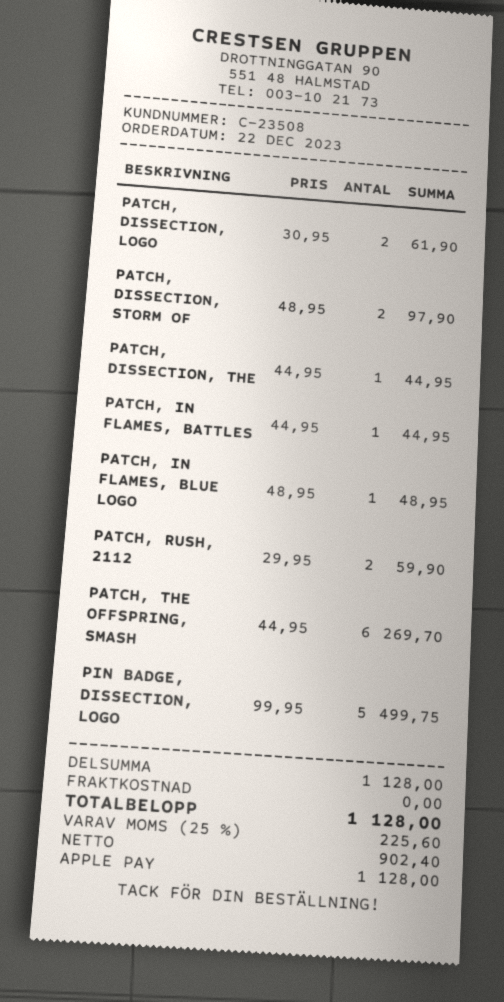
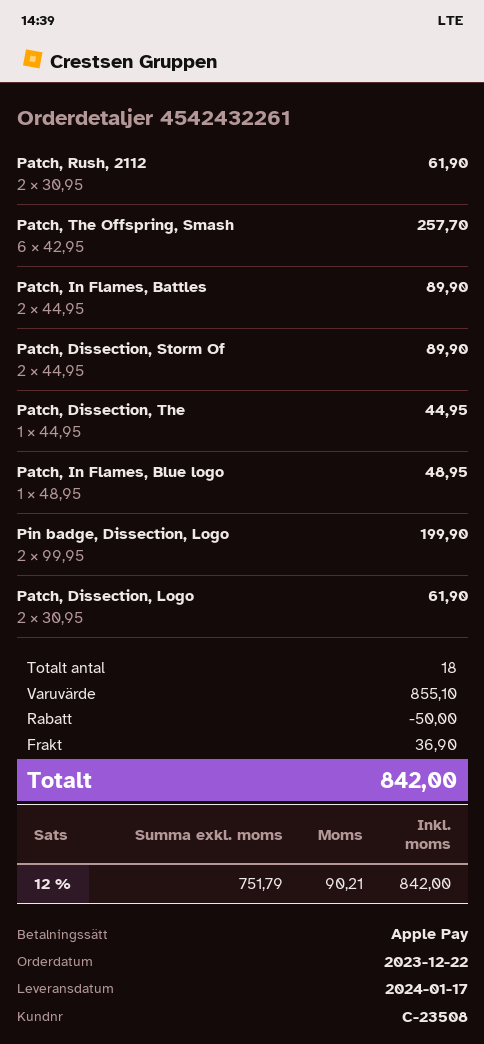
PATCH, DISSECTION, STORM OF: 2 x 48.95 = 97.90 -> 2 x 44.95 = 89.90
PATCH, IN FLAMES, BATTLES: 1 x 44.95 = 44.95 -> 2 x 44.95 = 89.90
PATCH, RUSH, 2112: 2 x 29.95 = 59.90 -> 2 x 30.95 = 61.90
PATCH, THE OFFSPRING, SMASH: 6 x 44.95 = 269.70 -> 6 x 42.95 = 257.70
PIN BADGE, DISSECTION, LOGO: 5 x 99.95 = 499.75 -> 2 x 99.95 = 199.90
subtotal: 1128.00 -> 855.10
discount: none -> 50.00
shipping: 0.00 -> 36.90
net: 902.40 -> 751.79
tax: 25% = 225.60 -> 12% = 90.21
total: 1128.00 -> 842.00

